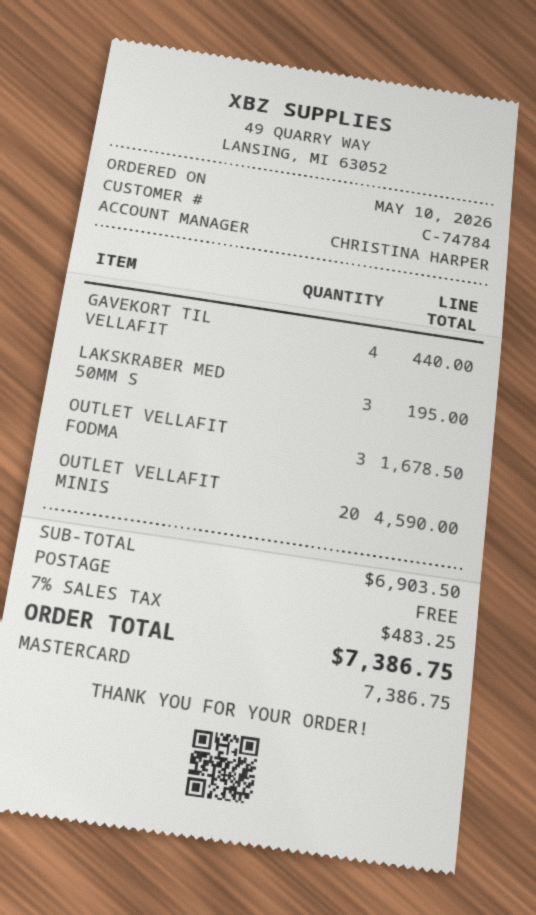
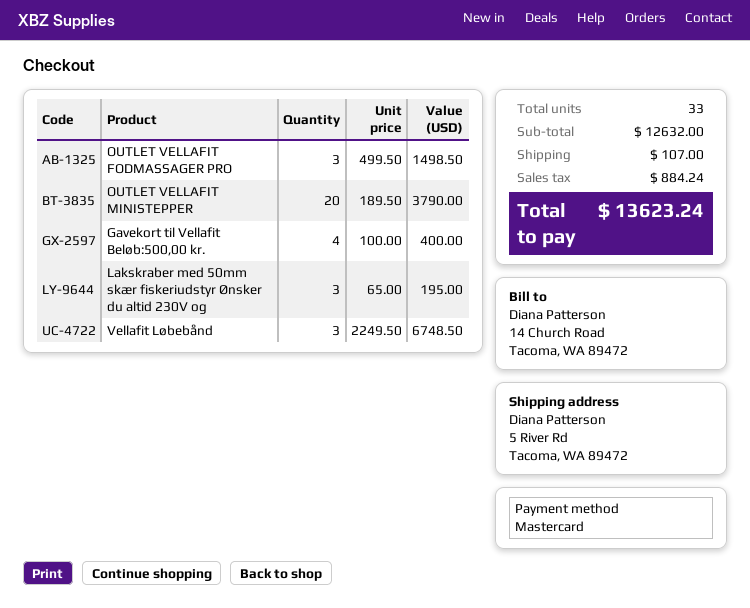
GAVEKORT TIL VELLAFIT: 4 for 440.00 -> 4 for 400.00
OUTLET VELLAFIT FODMA: 3 for 1678.50 -> 3 for 1498.50
OUTLET VELLAFIT MINIS: 20 for 4590.00 -> 20 for 3790.00
Vellafit Løbebånd: none -> 3 for 6748.50
subtotal: 6903.50 -> 12632.00
shipping: 0.00 -> 107.00
tax: 483.25 -> 884.24
total: 7386.75 -> 13623.24

